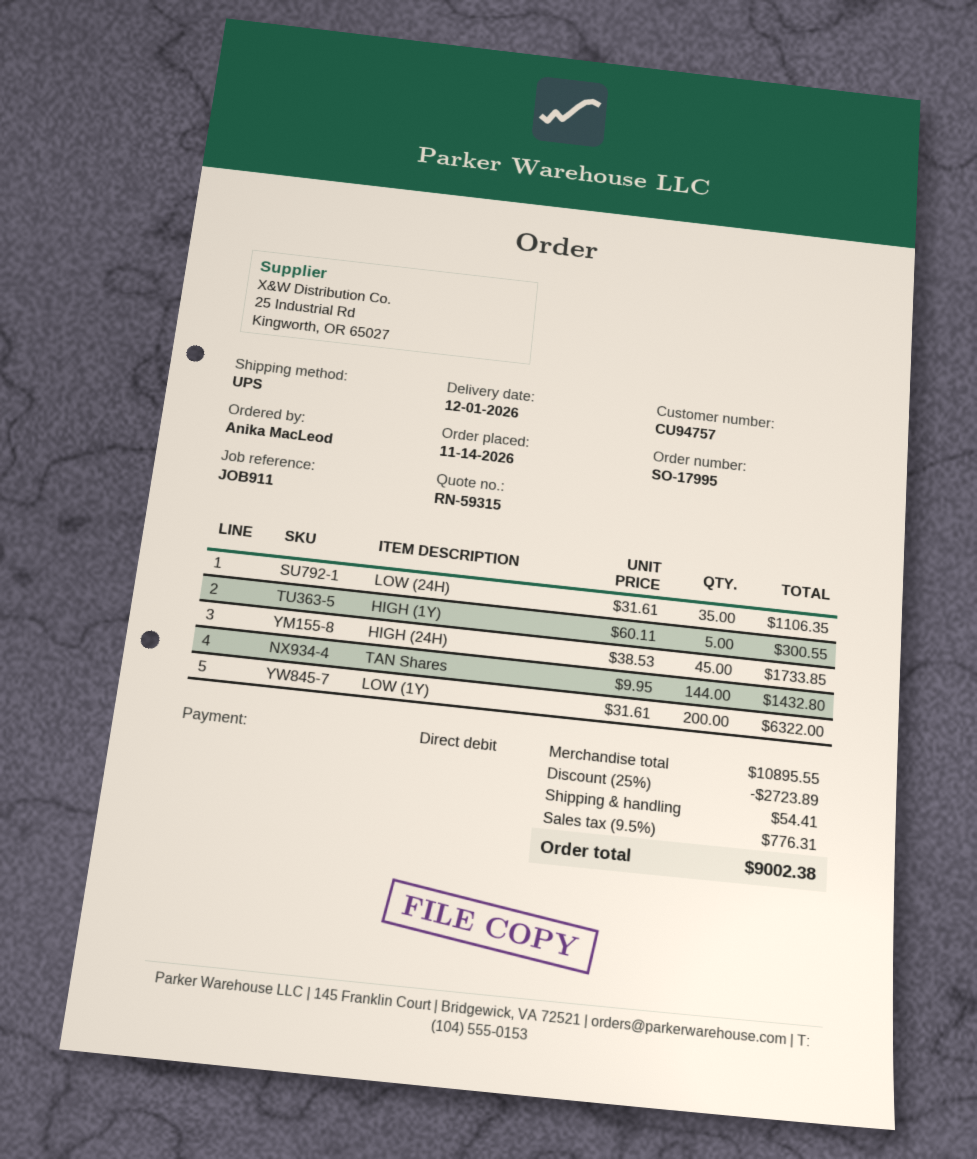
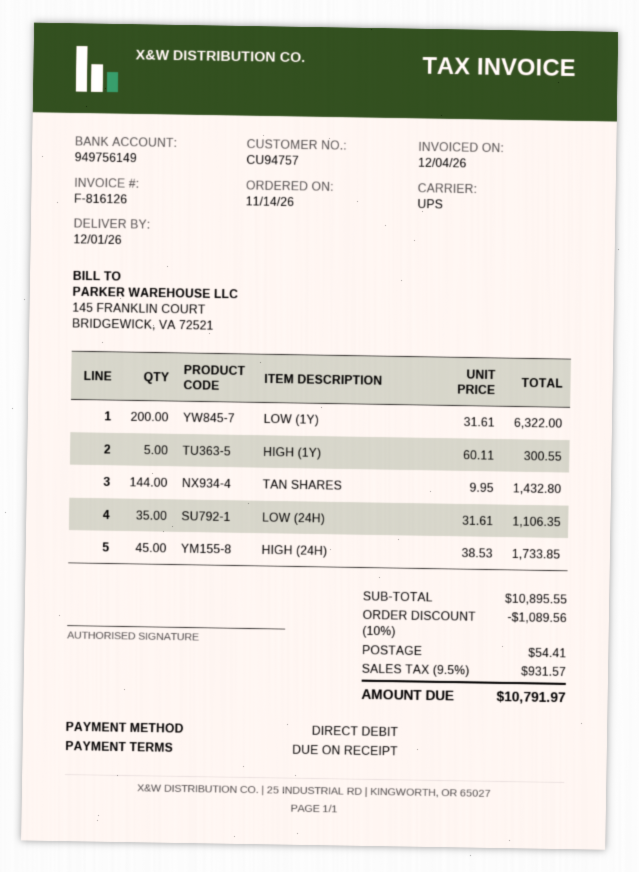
discount: 25% = 2723.89 -> 10% = 1089.56
tax: 9.5% = 776.31 -> 9.5% = 931.57
total: 9002.38 -> 10791.97

